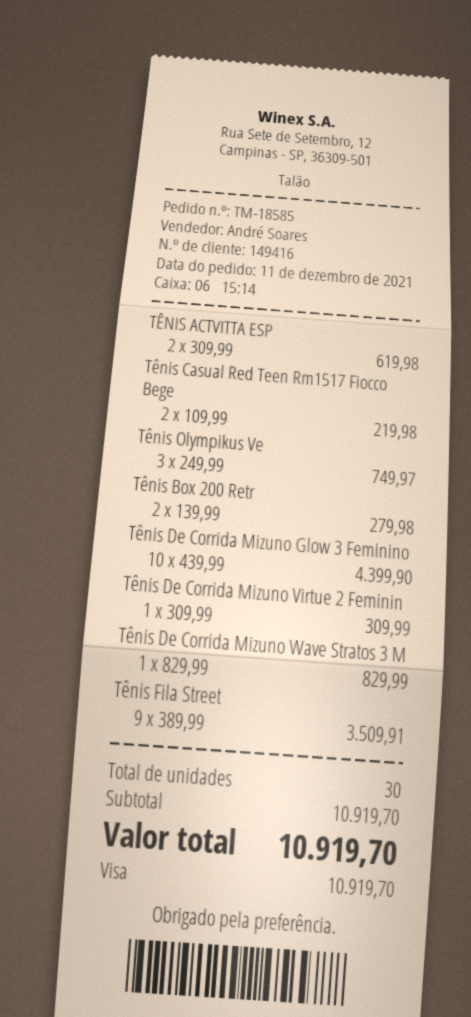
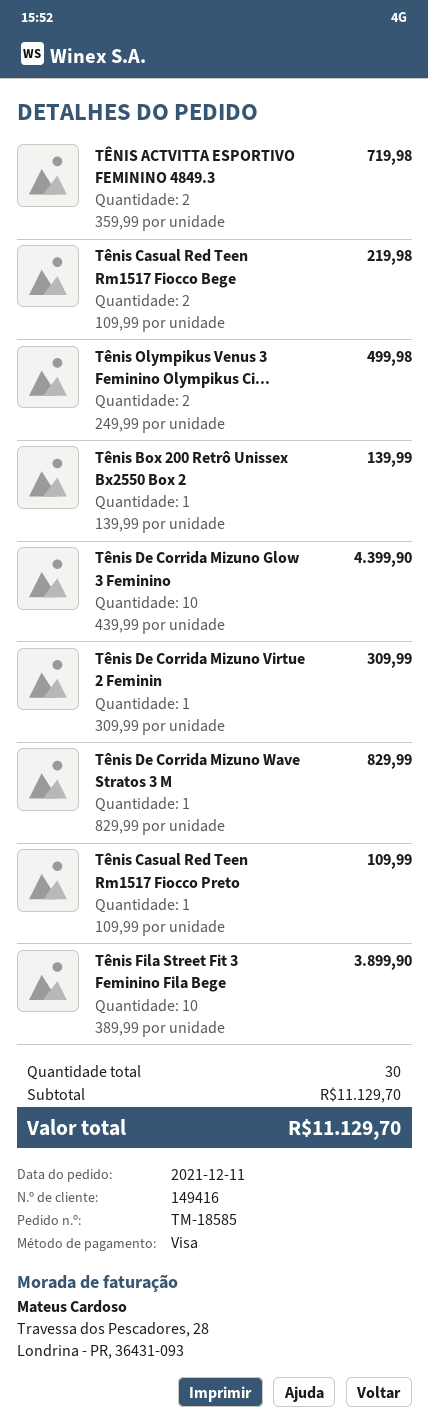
TÊNIS ACTVITTA ESP: 2 x 309.99 = 619.98 -> 2 x 359.99 = 719.98
Tênis Olympikus Ve: 3 x 249.99 = 749.97 -> 2 x 249.99 = 499.98
Tênis Box 200 Retr: 2 x 139.99 = 279.98 -> 1 x 139.99 = 139.99
Tênis Fila Street: 9 x 389.99 = 3509.91 -> 10 x 389.99 = 3899.90
Tênis Casual Red Teen Rm1517 Fiocco Preto: none -> 1 x 109.99 = 109.99
subtotal: 10919.70 -> 11129.70
total: 10919.70 -> 11129.70

